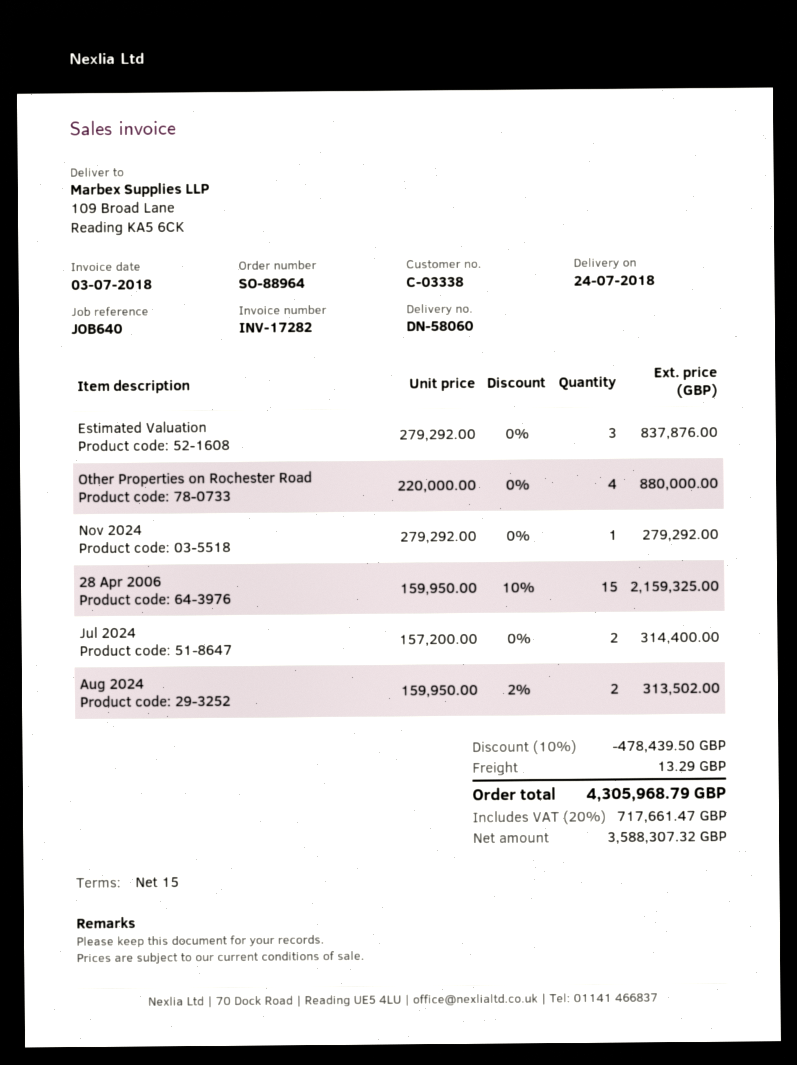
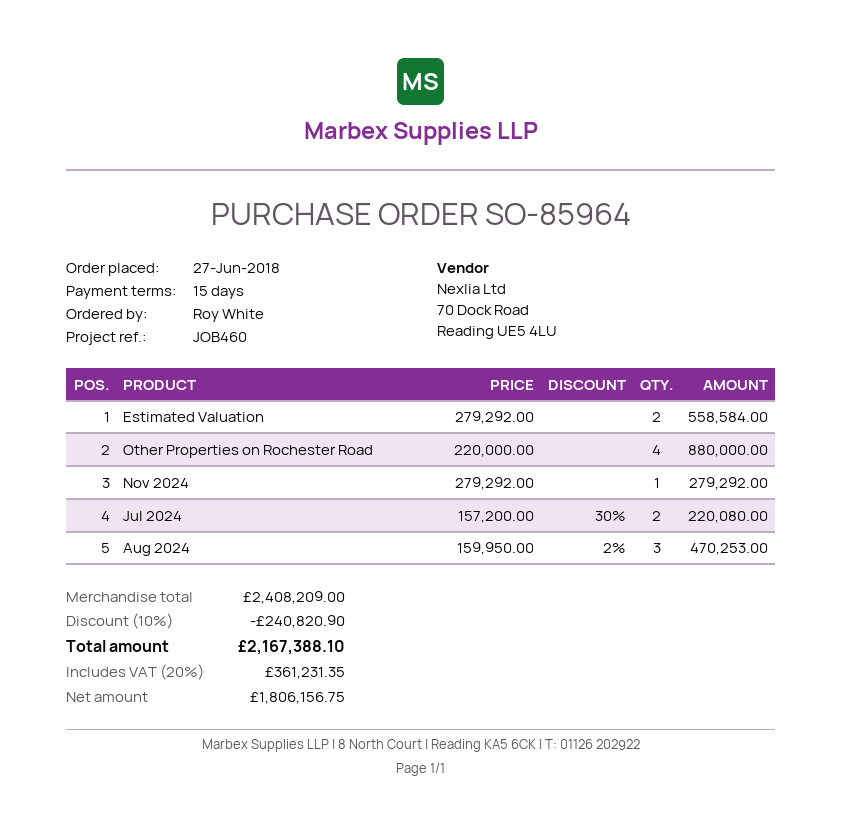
order number: SO-88964 -> SO-85964
reference: JOB640 -> JOB460
Estimated Valuation: 3 x 279292.00 = 837876.00 -> 2 x 279292.00 = 558584.00
28 Apr 2006: 15 x 159950.00 - 10% = 2159325.00 -> none
Jul 2024: 2 x 157200.00 = 314400.00 -> 2 x 157200.00 - 30% = 220080.00
Aug 2024: 2 x 159950.00 - 2% = 313502.00 -> 3 x 159950.00 - 2% = 470253.00
discount: 10% = 478439.50 -> 10% = 240820.90
shipping: 13.29 -> none
net: 3588307.32 -> 1806156.75
tax: 20% = 717661.47 -> 20% = 361231.35
total: 4305968.79 -> 2167388.10

